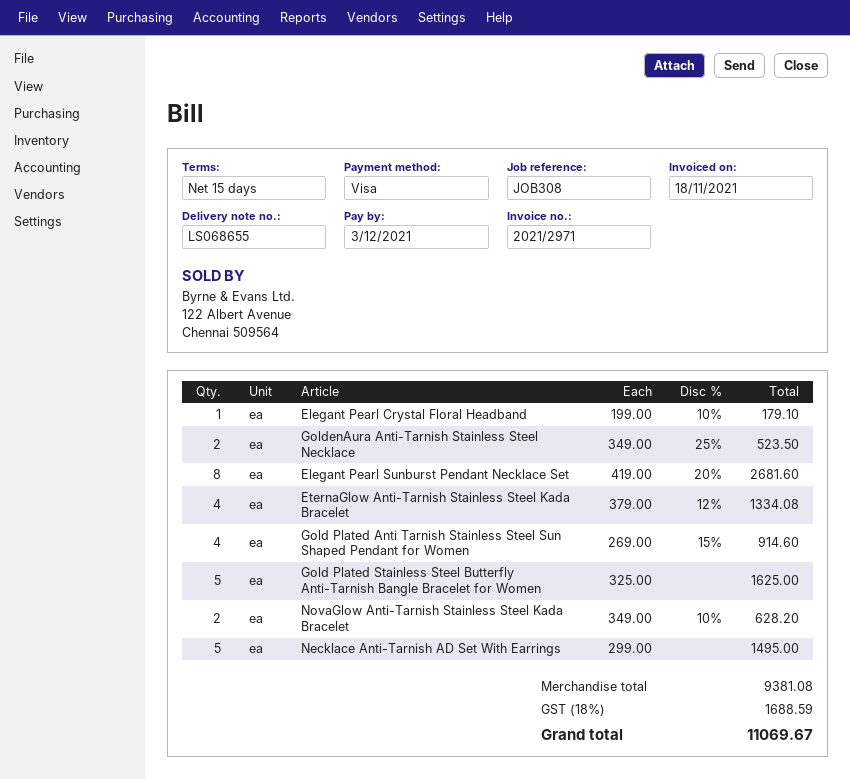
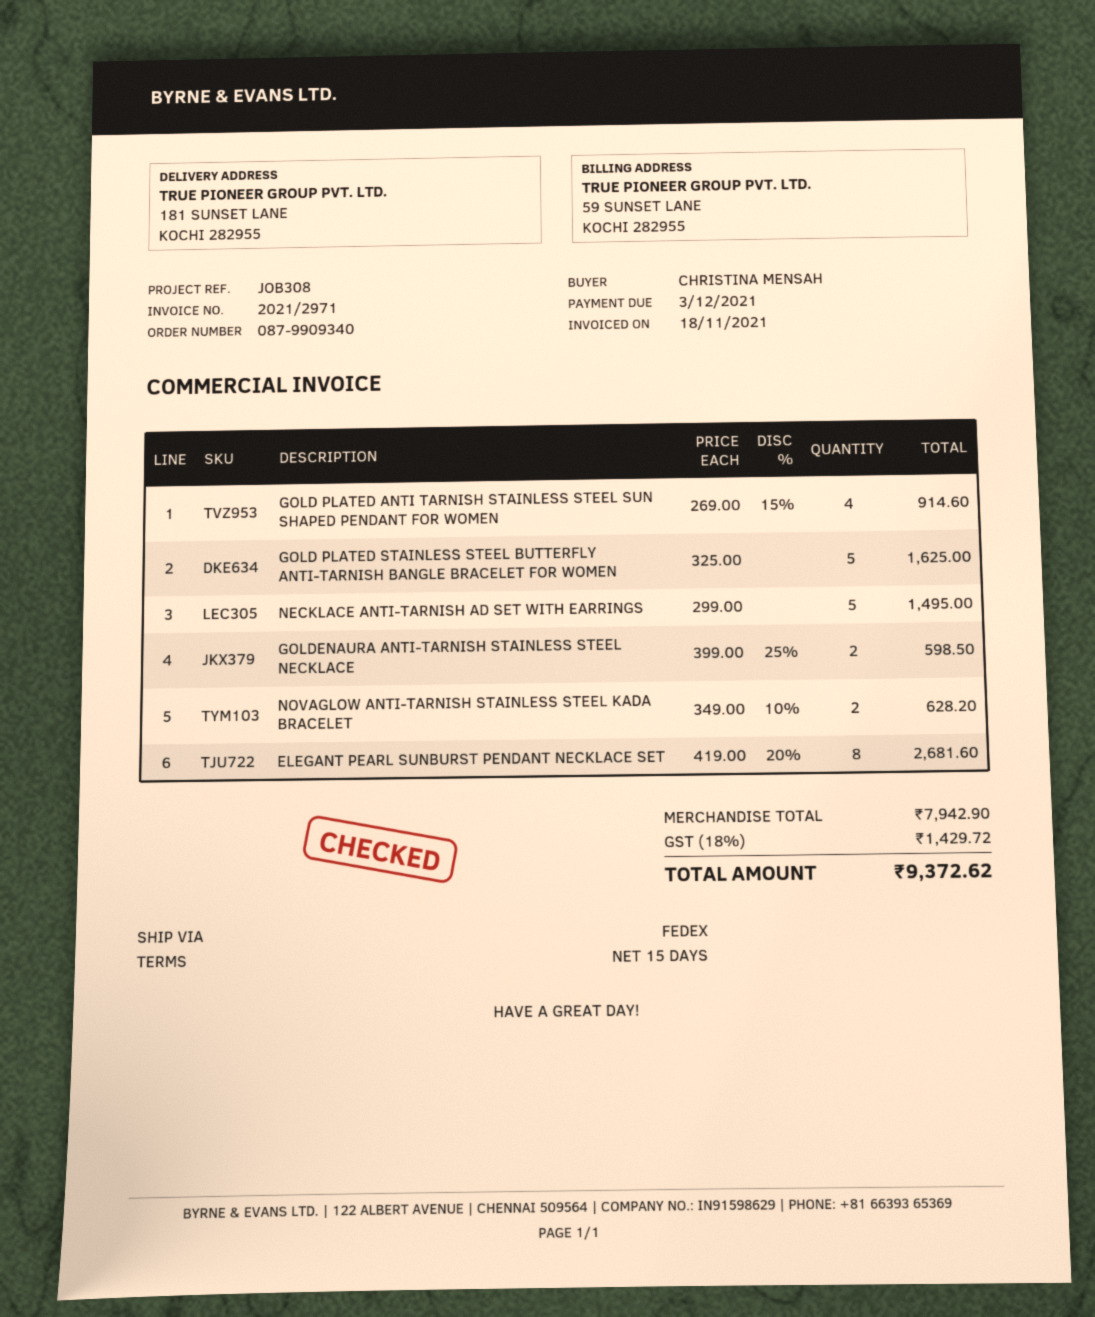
Elegant Pearl Crystal Floral Headband: 1 x 199.00 - 10% = 179.10 -> none
GoldenAura Anti-Tarnish Stainless Steel Necklace: 2 x 349.00 - 25% = 523.50 -> 2 x 399.00 - 25% = 598.50
EternaGlow Anti-Tarnish Stainless Steel Kada Bracelet: 4 x 379.00 - 12% = 1334.08 -> none
subtotal: 9381.08 -> 7942.90
tax: 18% = 1688.59 -> 18% = 1429.72
total: 11069.67 -> 9372.62

